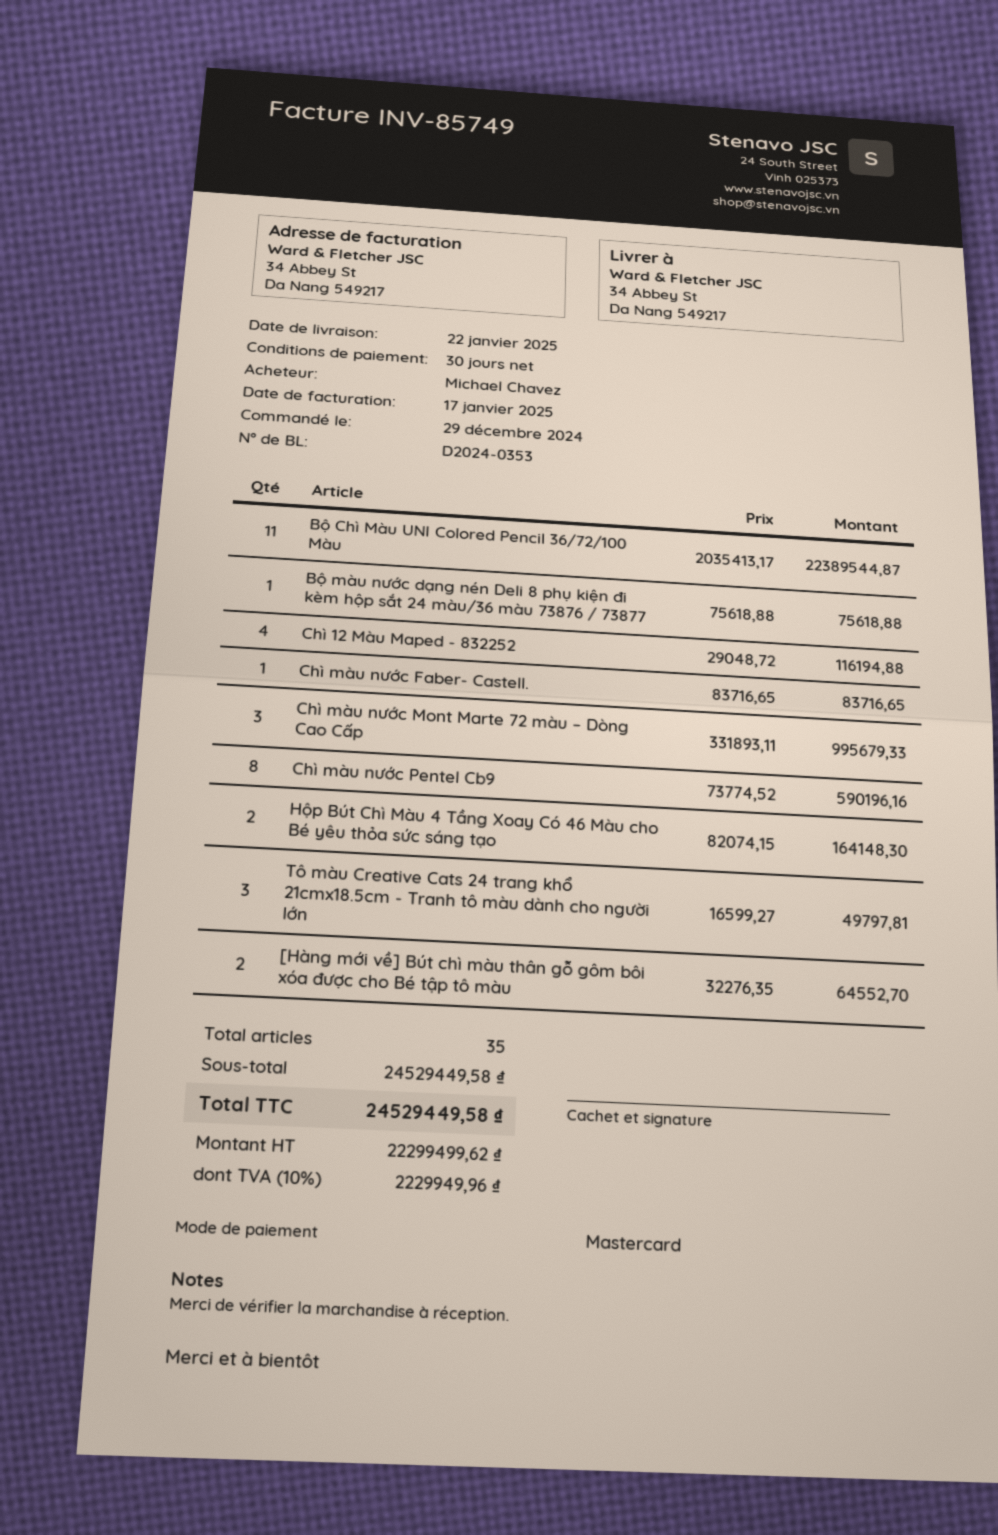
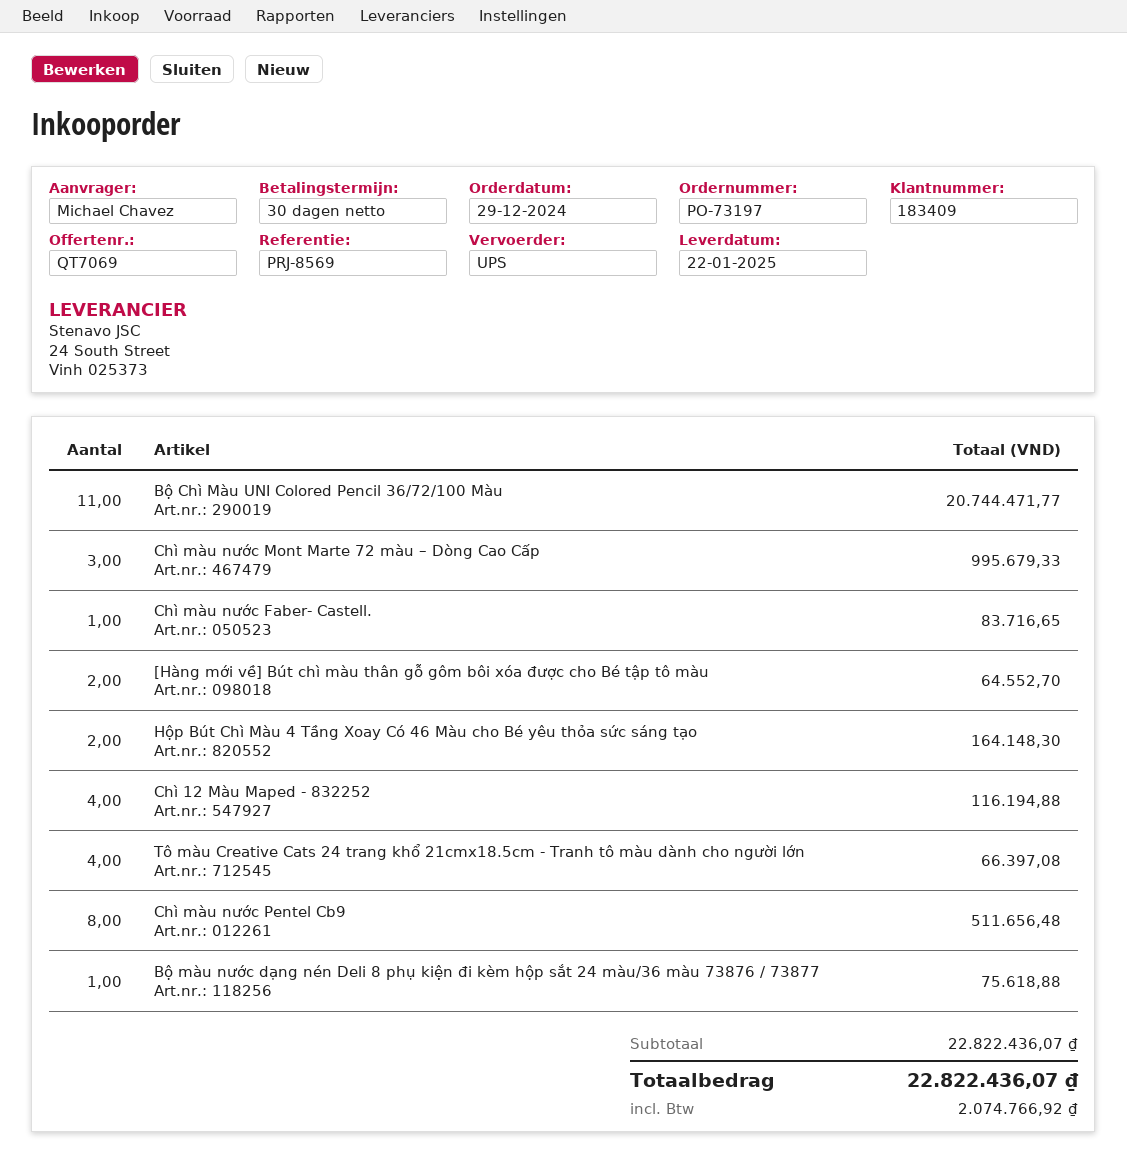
Bộ Chì Màu UNI Colored Pencil 36/72/100 Màu: 11 for 22389544.87 -> 11 for 20744471.77
Chì màu nước Pentel Cb9: 8 for 590196.16 -> 8 for 511656.48
Tô màu Creative Cats 24 trang khổ 21cmx18.5cm - Tranh tô màu dành cho người lớn: 3 for 49797.81 -> 4 for 66397.08
subtotal: 24529449.58 -> 22822436.07
tax: 2229949.96 -> 2074766.92
total: 24529449.58 -> 22822436.07

